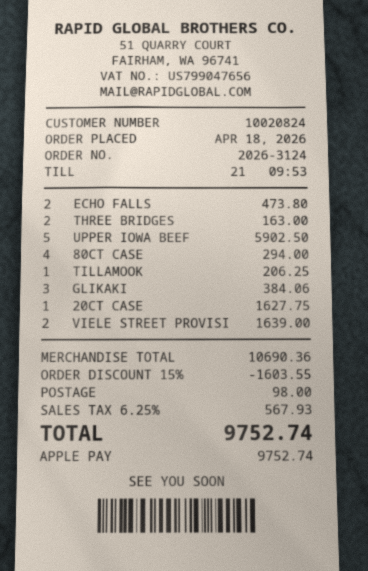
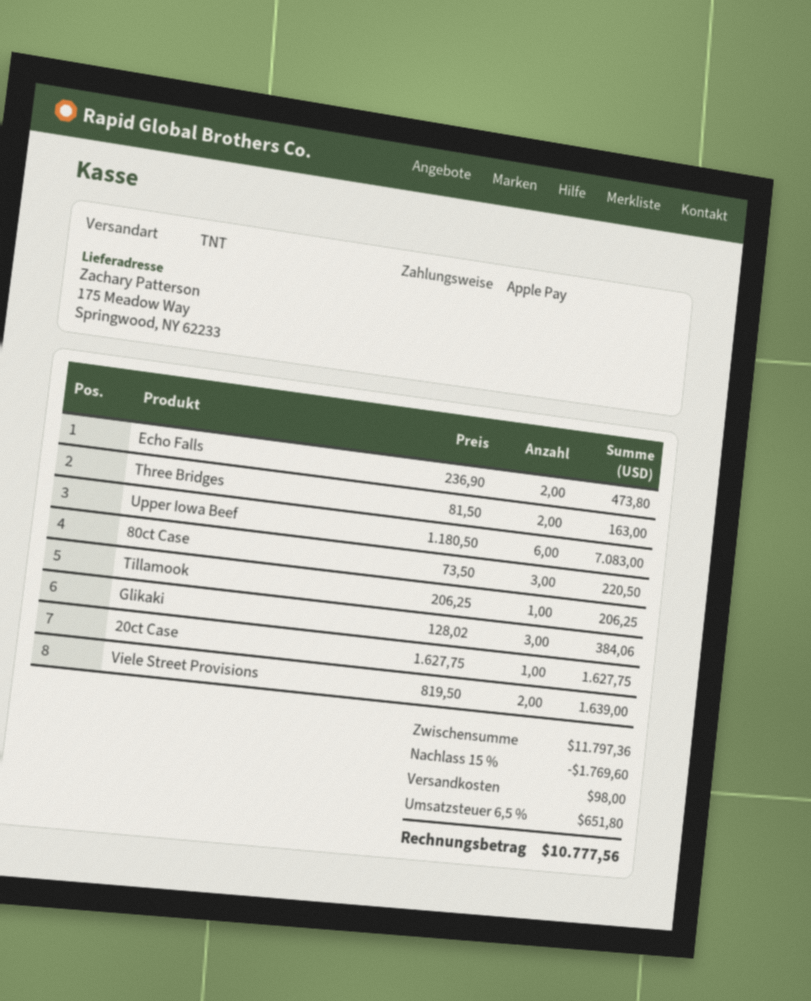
UPPER IOWA BEEF: 5 for 5902.50 -> 6 for 7083.00
80CT CASE: 4 for 294.00 -> 3 for 220.50
subtotal: 10690.36 -> 11797.36
discount: 15% = 1603.55 -> 15% = 1769.60
tax: 6.25% = 567.93 -> 6.5% = 651.80
total: 9752.74 -> 10777.56

